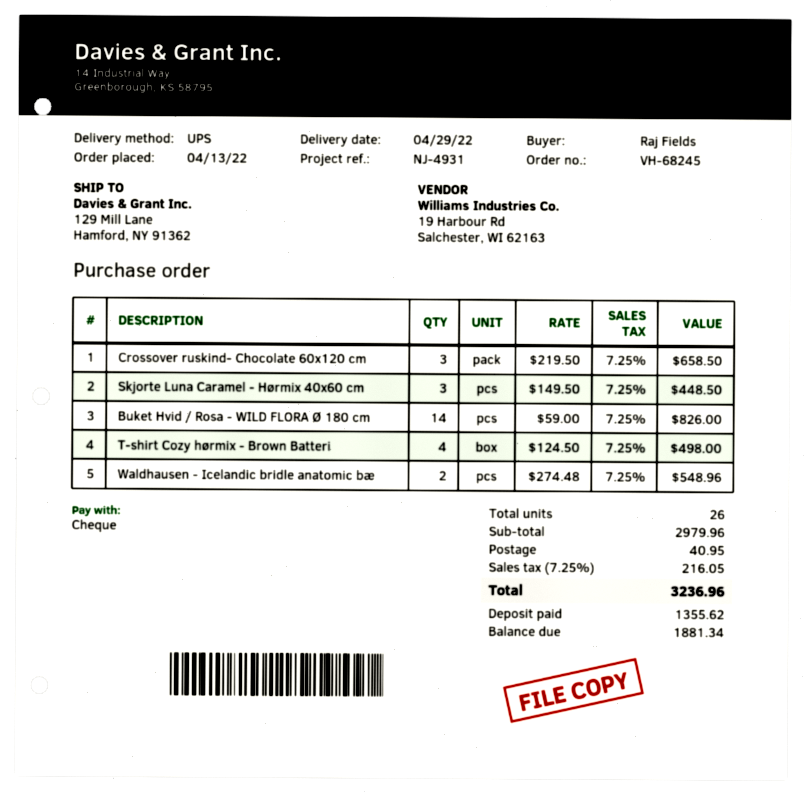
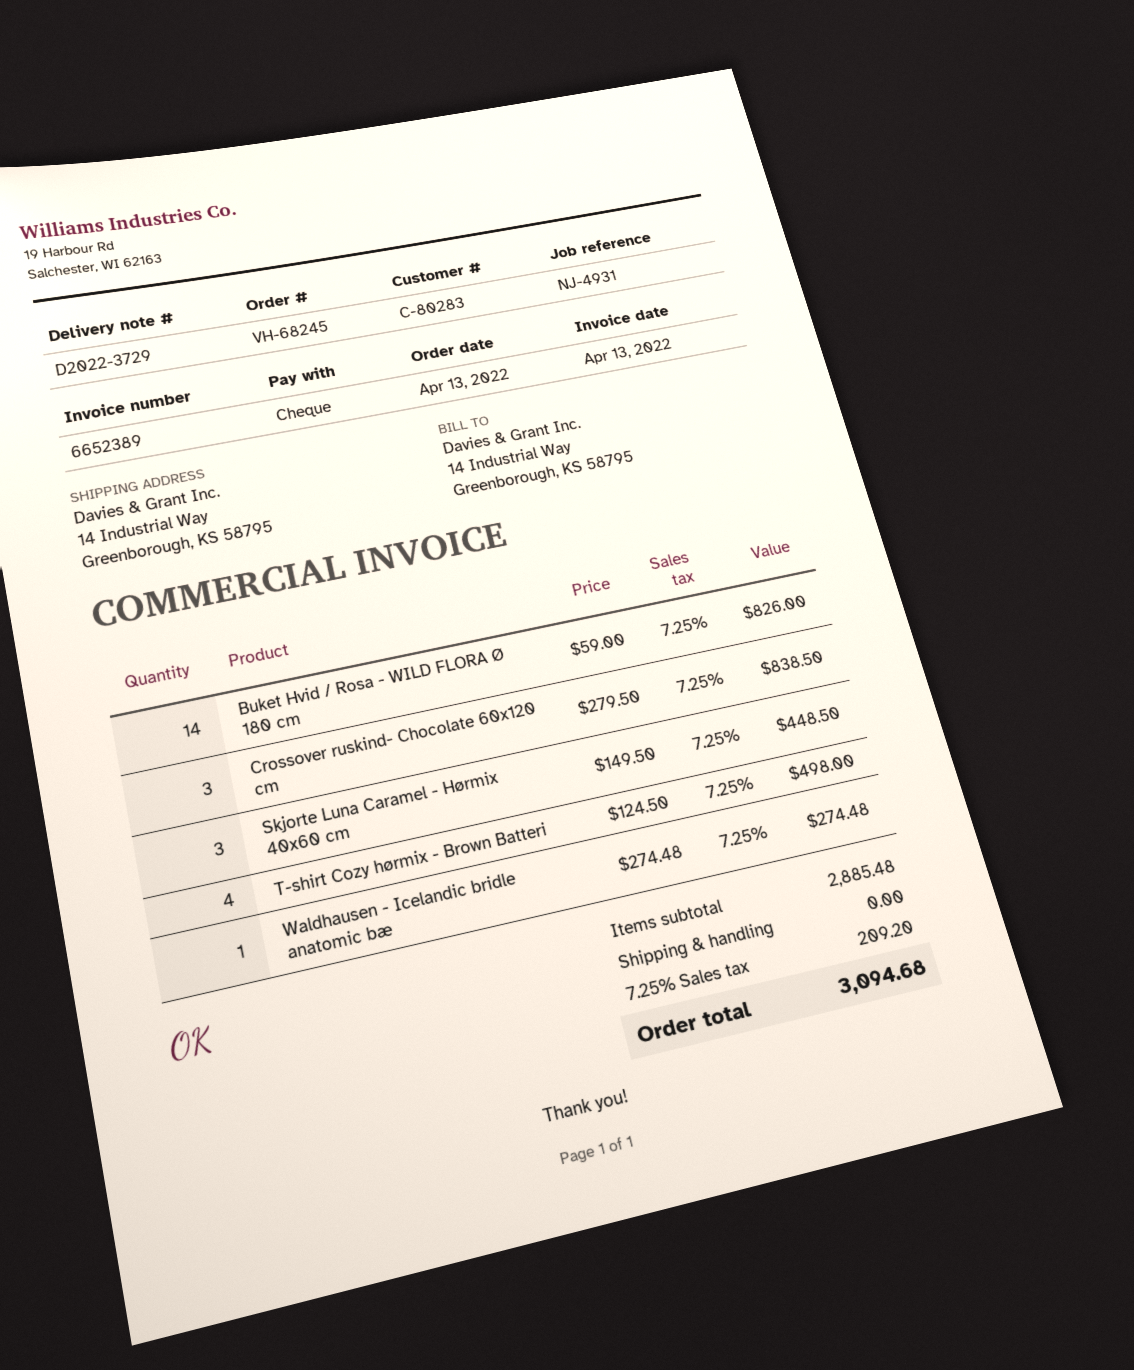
ship to: 129 Mill Lane, Hamford, NY 91362 -> 14 Industrial Way, Greenborough, KS 58795
Crossover ruskind- Chocolate 60x120 cm: 3 x 219.50 = 658.50 -> 3 x 279.50 = 838.50
Waldhausen - Icelandic bridle anatomic bæ: 2 x 274.48 = 548.96 -> 1 x 274.48 = 274.48
subtotal: 2979.96 -> 2885.48
shipping: 40.95 -> 0.00
tax: 7.25% = 216.05 -> 7.25% = 209.20
total: 3236.96 -> 3094.68

